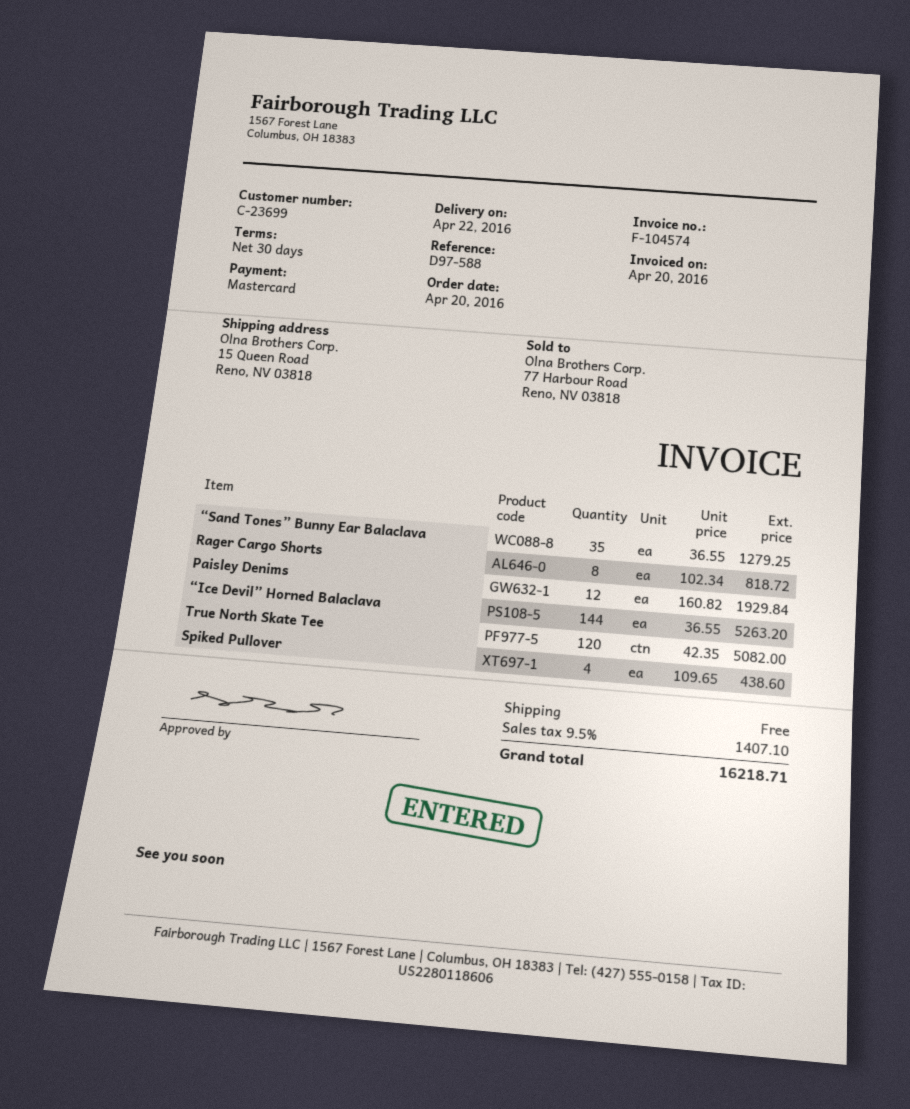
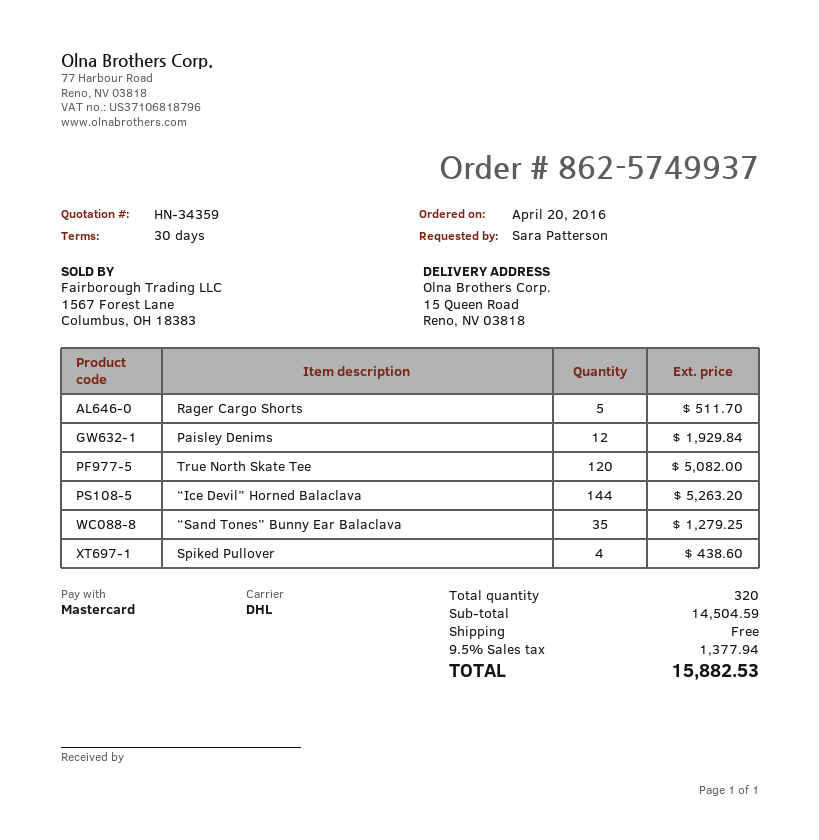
Rager Cargo Shorts: 8 for 818.72 -> 5 for 511.70
tax: 9.5% = 1407.10 -> 9.5% = 1377.94
total: 16218.71 -> 15882.53

